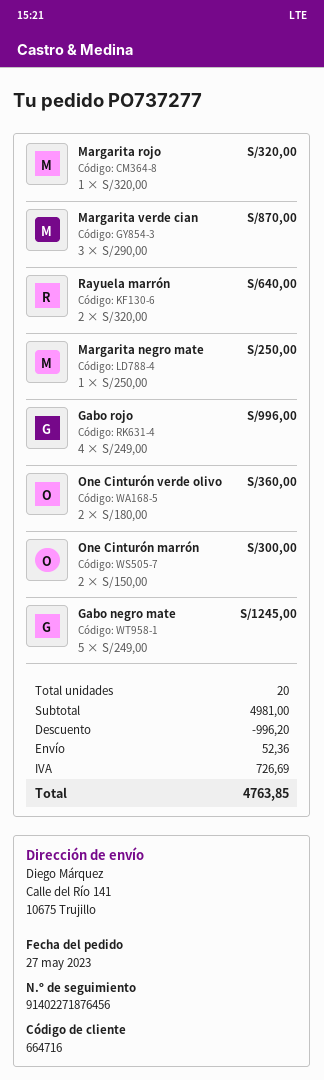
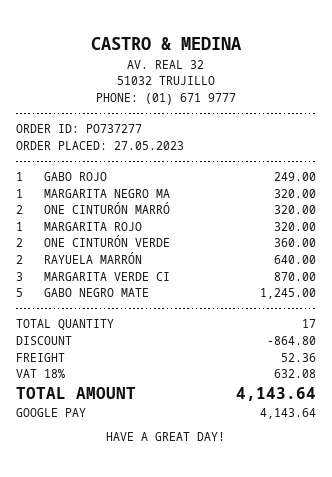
Margarita negro mate: 1 for 250.00 -> 1 for 320.00
Gabo rojo: 4 for 996.00 -> 1 for 249.00
One Cinturón marrón: 2 for 300.00 -> 2 for 320.00
total quantity: 20 -> 17
discount: 996.20 -> 864.80
tax: 726.69 -> 632.08
total: 4763.85 -> 4143.64

